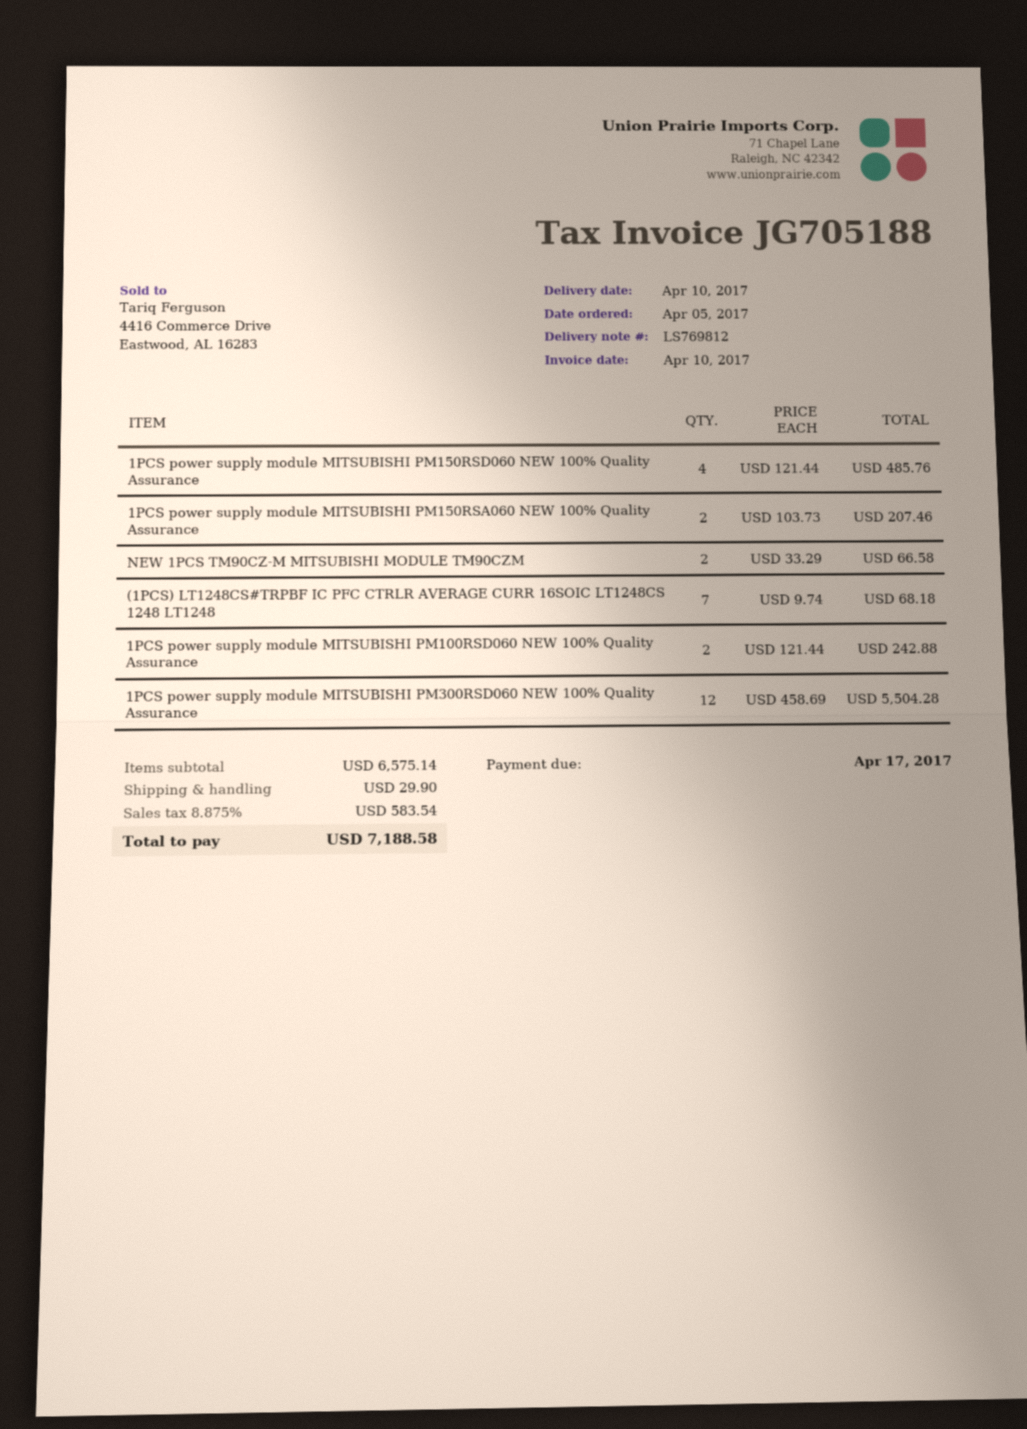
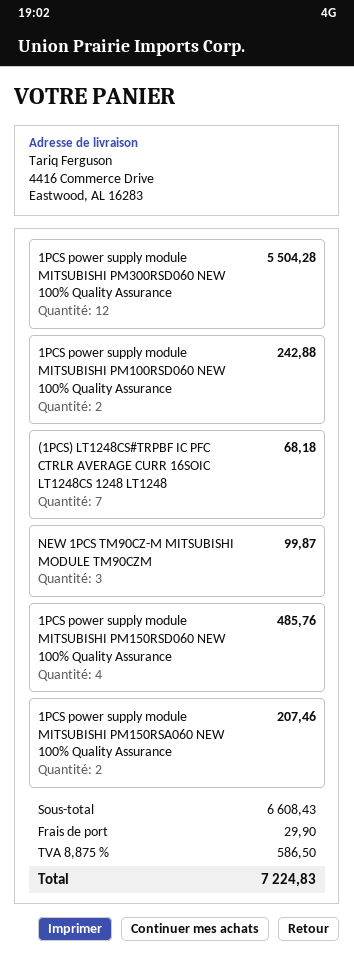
NEW 1PCS TM90CZ-M MITSUBISHI MODULE TM90CZM: 2 for 66.58 -> 3 for 99.87
subtotal: 6575.14 -> 6608.43
tax: 8.875% = 583.54 -> 8.875% = 586.50
total: 7188.58 -> 7224.83

